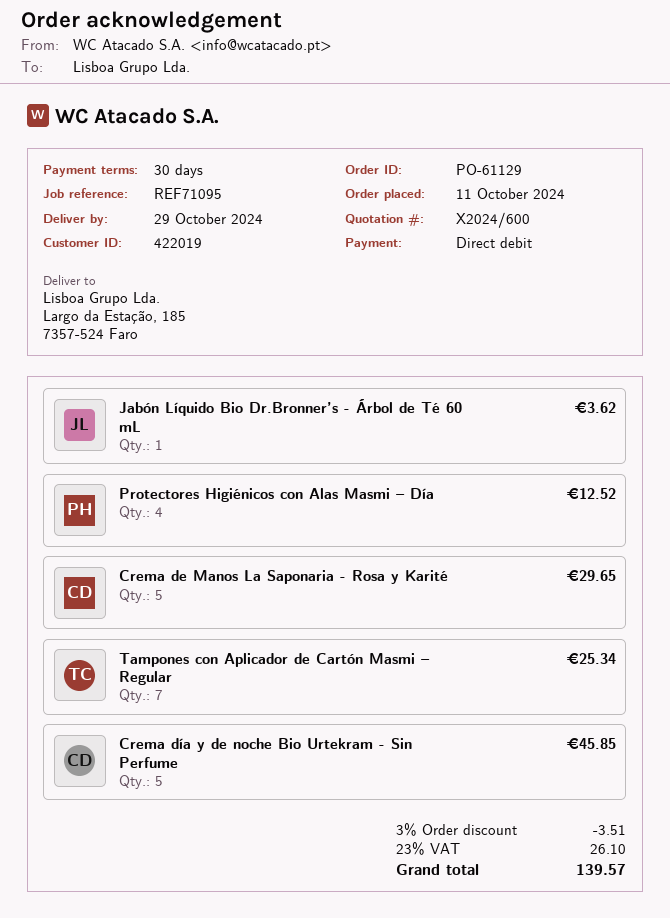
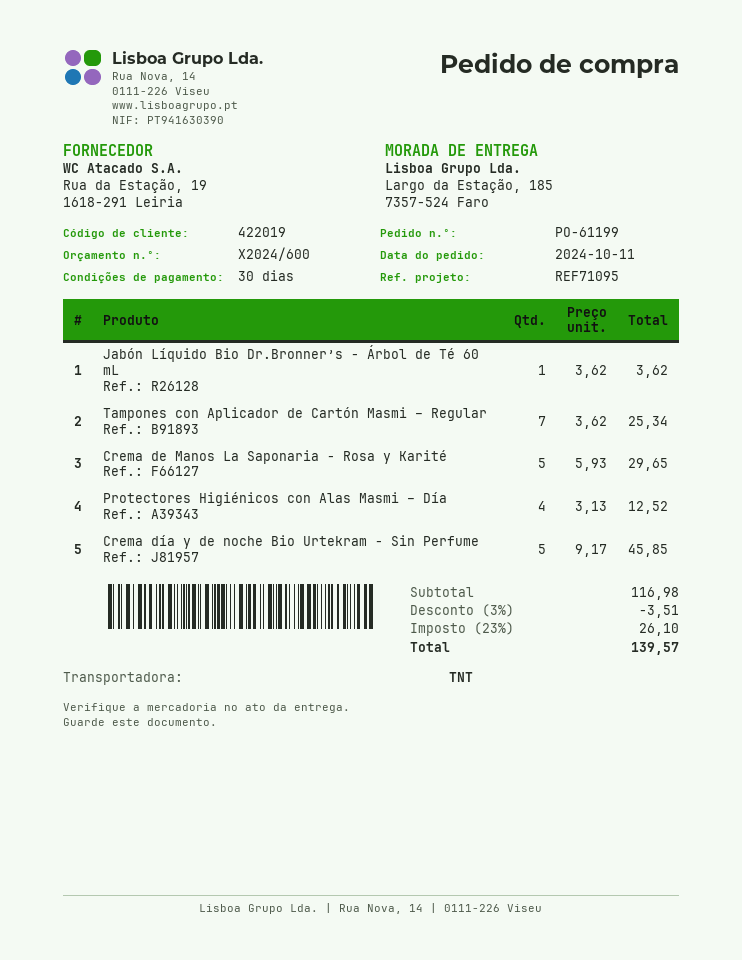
order number: PO-61129 -> PO-61199

